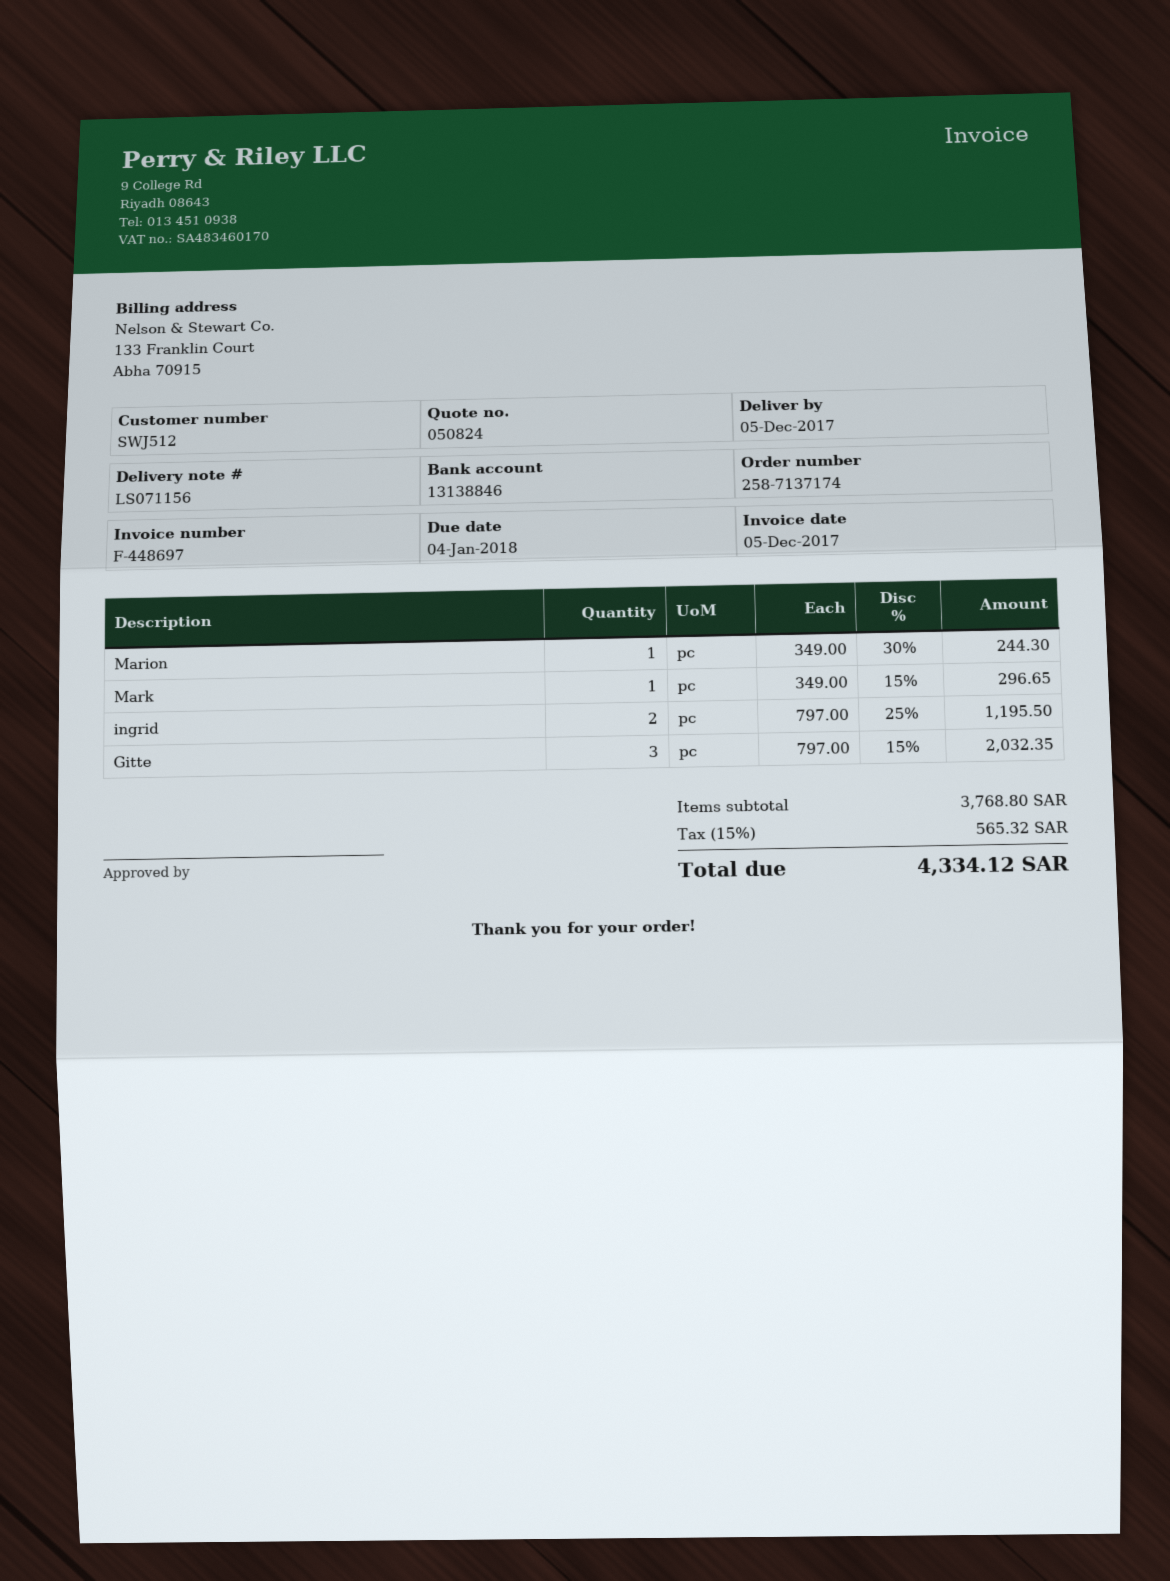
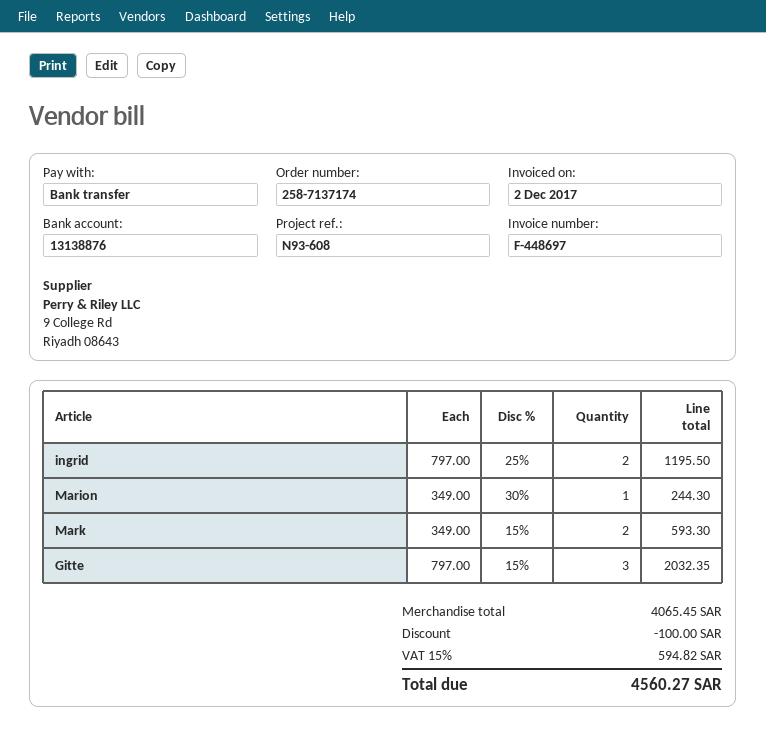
invoice date: 2017-12-05 -> 2017-12-02
bank account: 13138846 -> 13138876
Mark: 1 x 349.00 - 15% = 296.65 -> 2 x 349.00 - 15% = 593.30
subtotal: 3768.80 -> 4065.45
discount: none -> 100.00
tax: 15% = 565.32 -> 15% = 594.82
total: 4334.12 -> 4560.27

